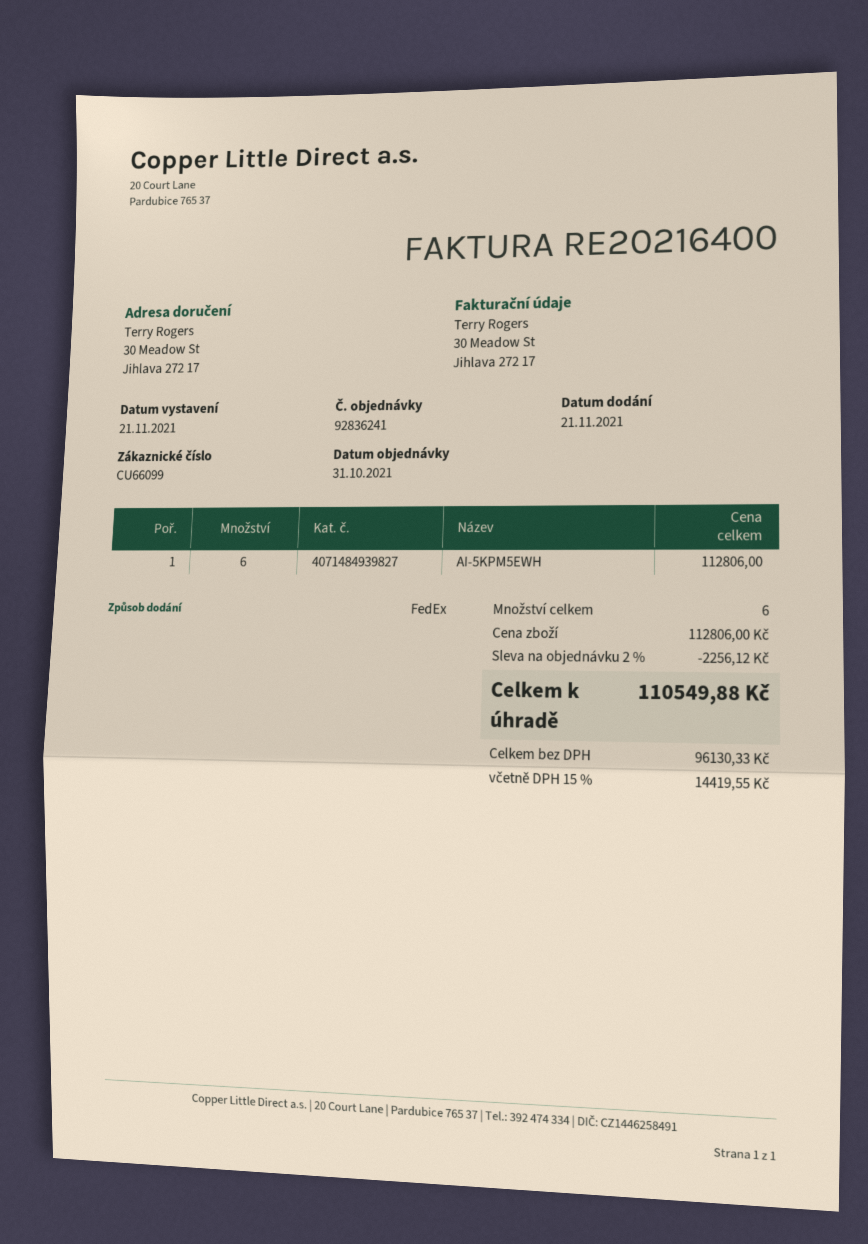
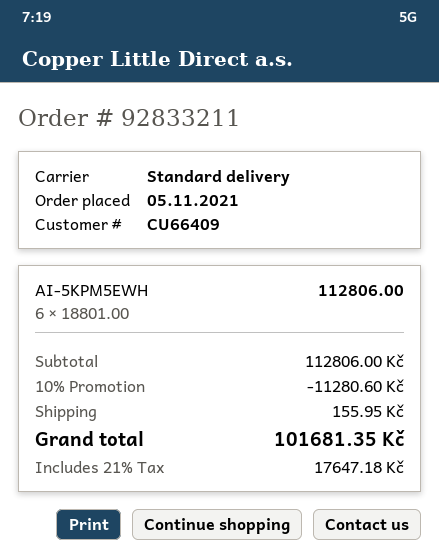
order number: 92836241 -> 92833211
order date: 2021-10-31 -> 2021-11-05
customer number: CU66099 -> CU66409
shipping method: FedEx -> standard
discount: 2% = 2256.12 -> 10% = 11280.60
shipping: none -> 155.95
tax: 15% = 14419.55 -> 21% = 17647.18
total: 110549.88 -> 101681.35

